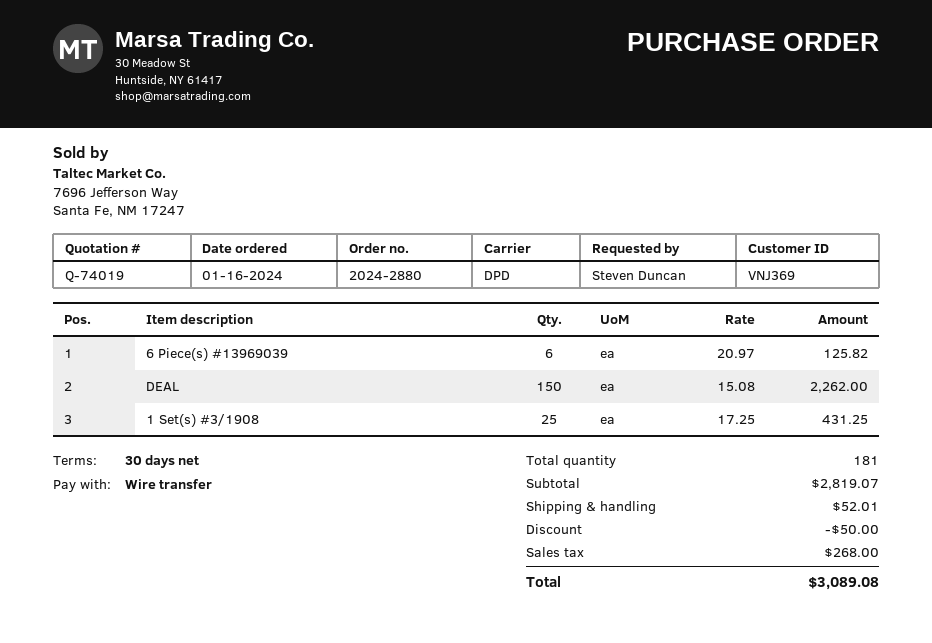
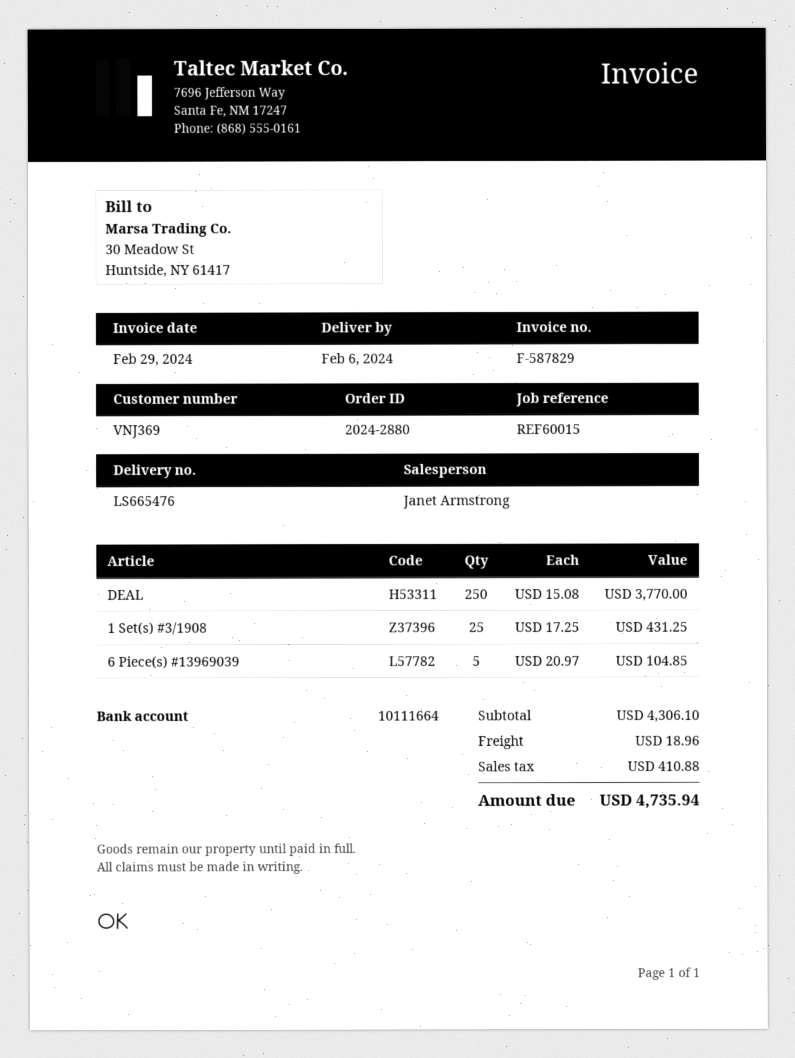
6 Piece(s) #13969039: 6 x 20.97 = 125.82 -> 5 x 20.97 = 104.85
DEAL: 150 x 15.08 = 2262.00 -> 250 x 15.08 = 3770.00
subtotal: 2819.07 -> 4306.10
discount: 50.00 -> none
shipping: 52.01 -> 18.96
tax: 268.00 -> 410.88
total: 3089.08 -> 4735.94

